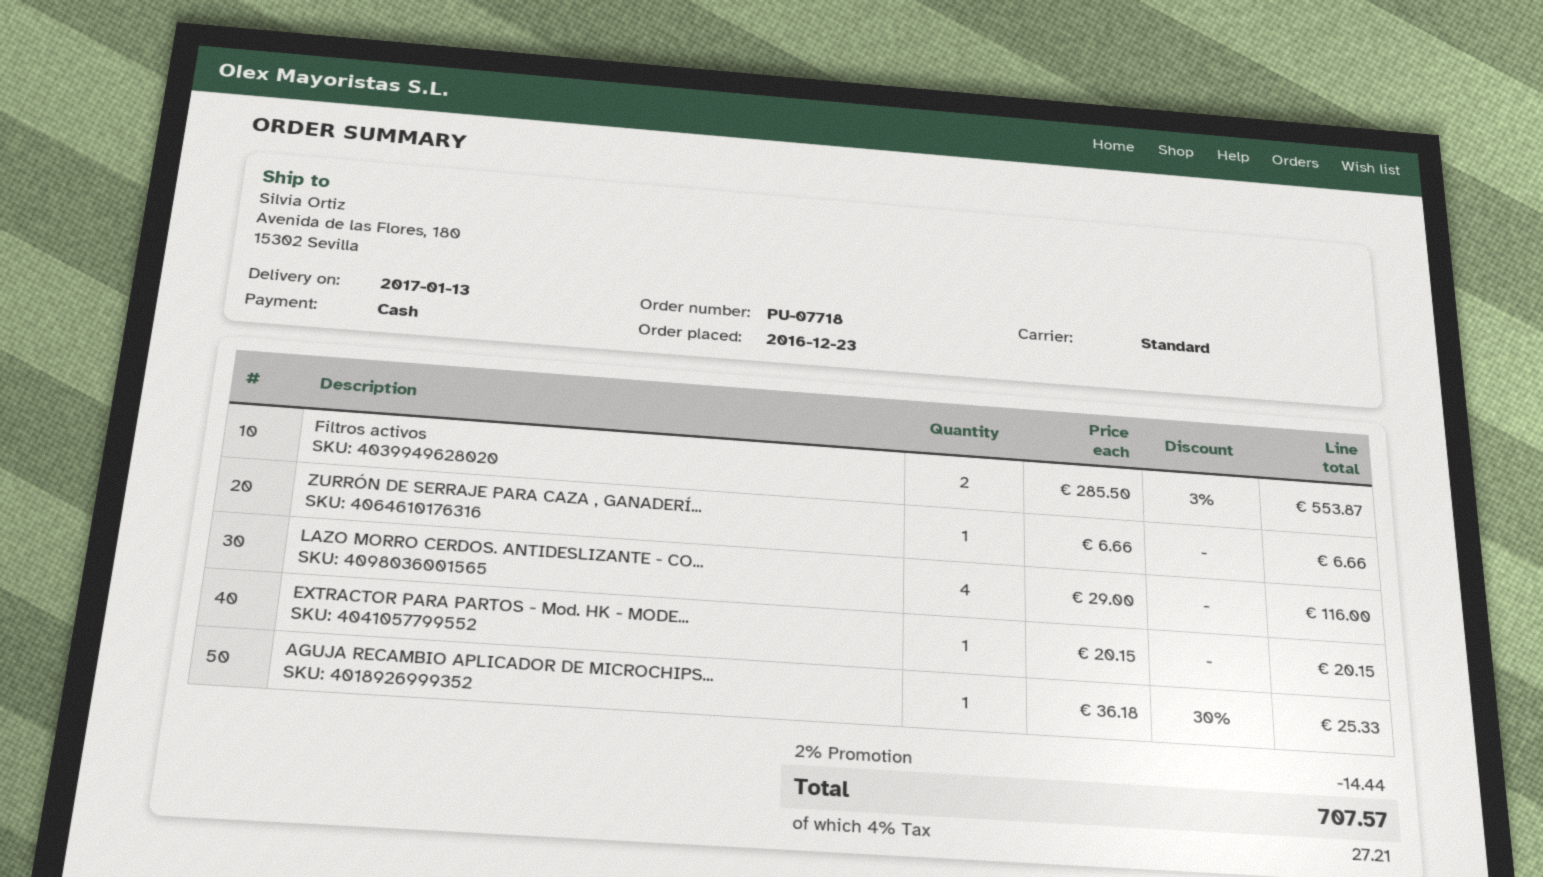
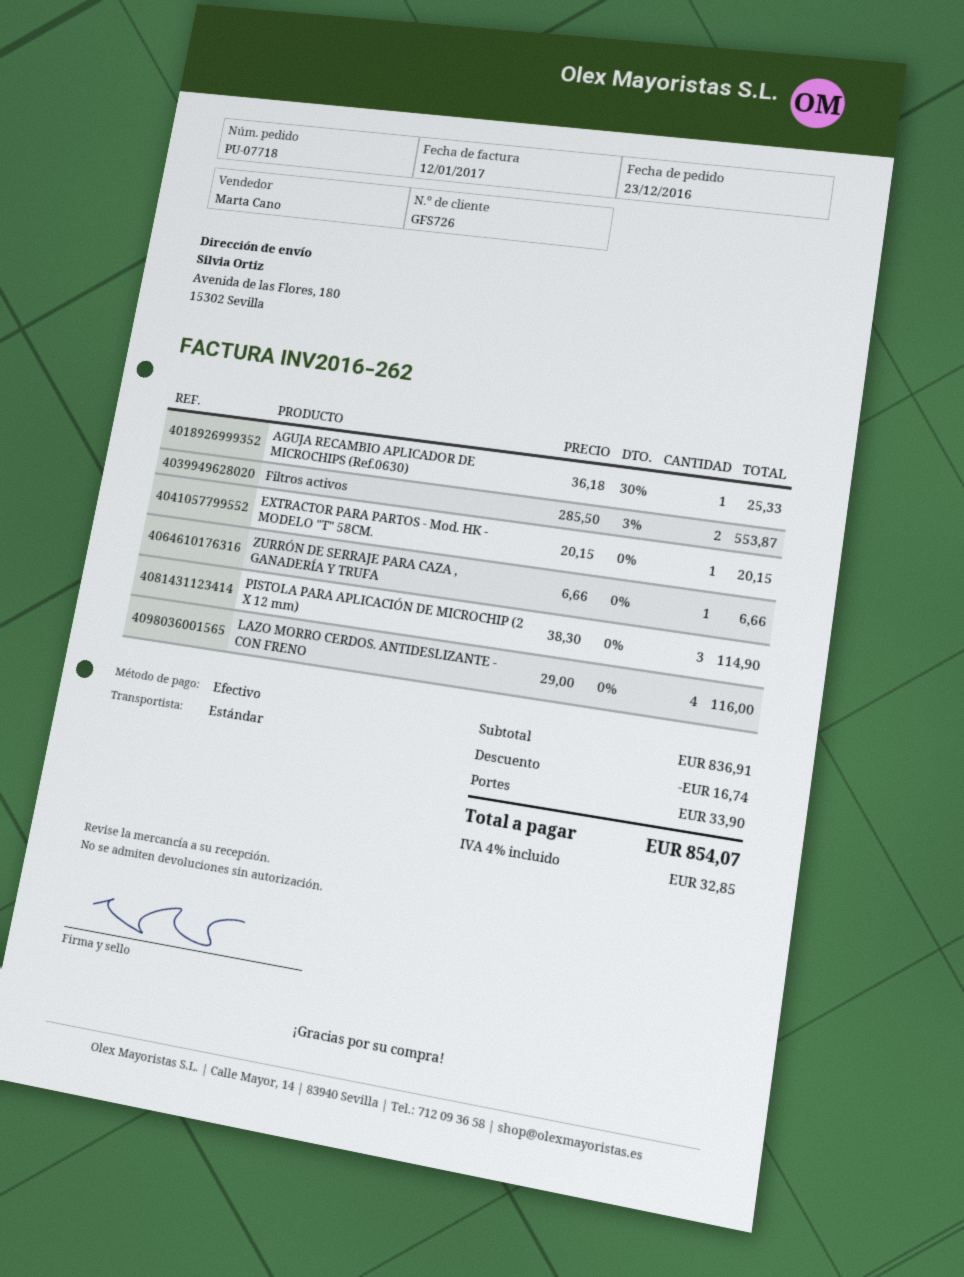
PISTOLA PARA APLICACIÓN DE MICROCHIP (2 X 12 mm): none -> 3 x 38.30 = 114.90
discount: 14.44 -> 16.74
shipping: none -> 33.90
tax: 4% = 27.21 -> 4% = 32.85
total: 707.57 -> 854.07

